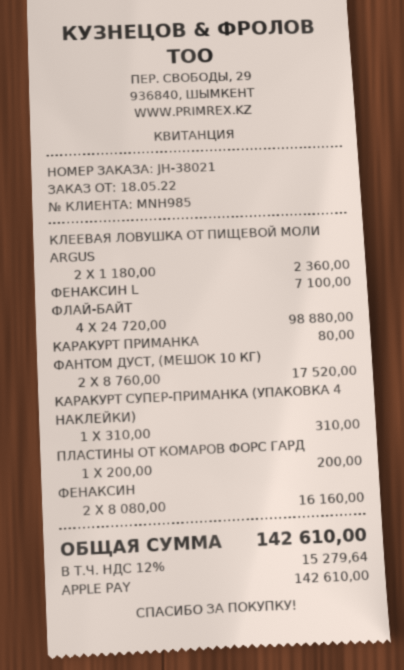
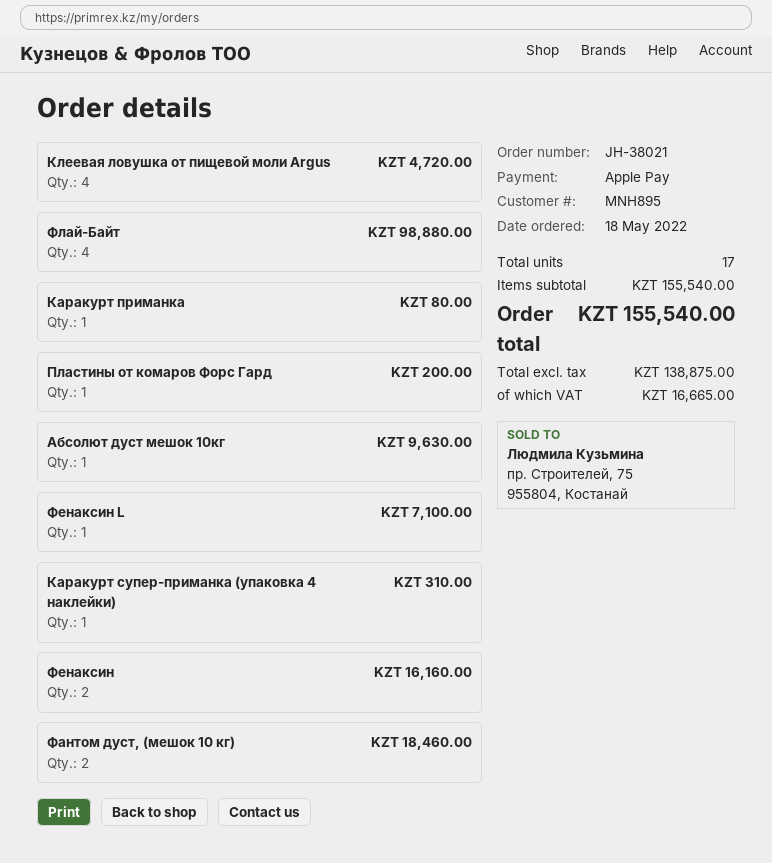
customer number: MNH985 -> MNH895
КЛЕЕВАЯ ЛОВУШКА ОТ ПИЩЕВОЙ МОЛИ ARGUS: 2 for 2360.00 -> 4 for 4720.00
ФАНТОМ ДУСТ, (МЕШОК 10 КГ): 2 for 17520.00 -> 2 for 18460.00
Абсолют дуст мешок 10кг: none -> 1 for 9630.00
tax: 15279.64 -> 16665.00
total: 142610.00 -> 155540.00

